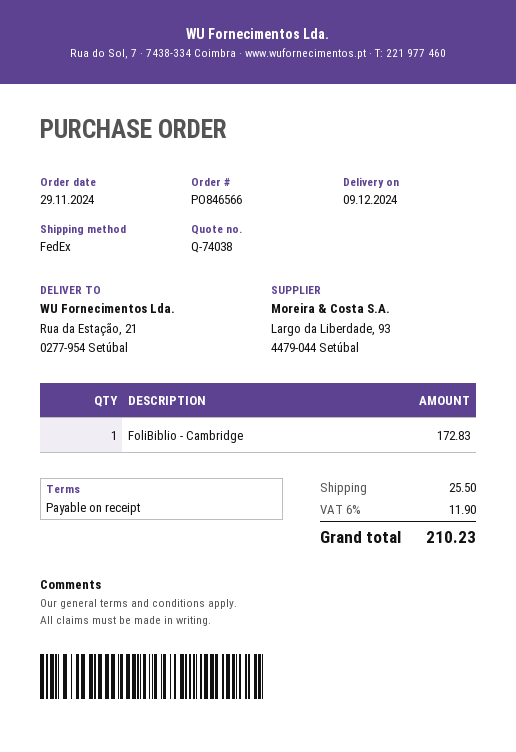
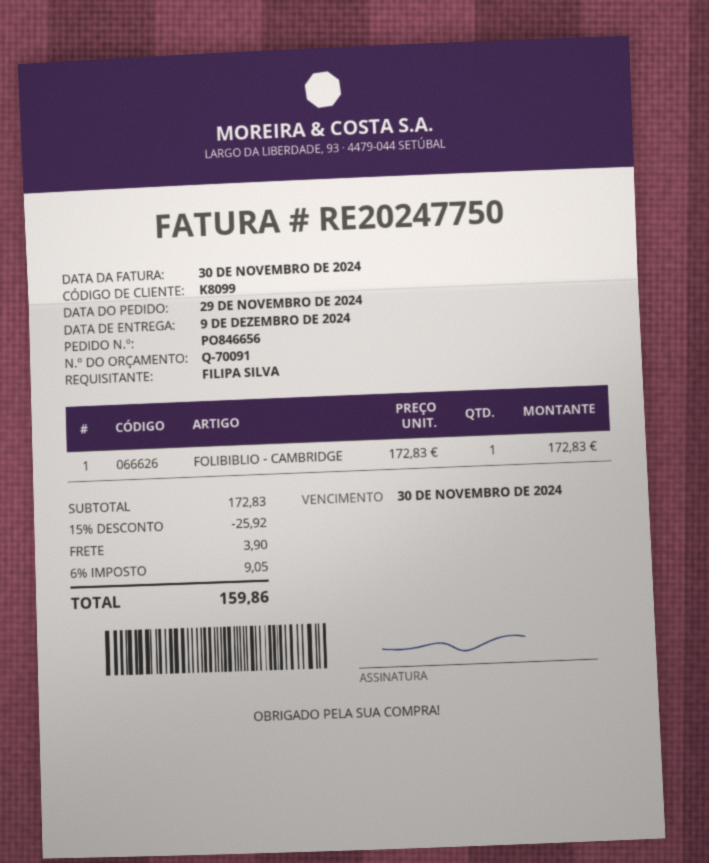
quote number: Q-74038 -> Q-70091
order number: PO846566 -> PO846656
discount: none -> 15% = 25.92
shipping: 25.50 -> 3.90
tax: 6% = 11.90 -> 6% = 9.05
total: 210.23 -> 159.86

